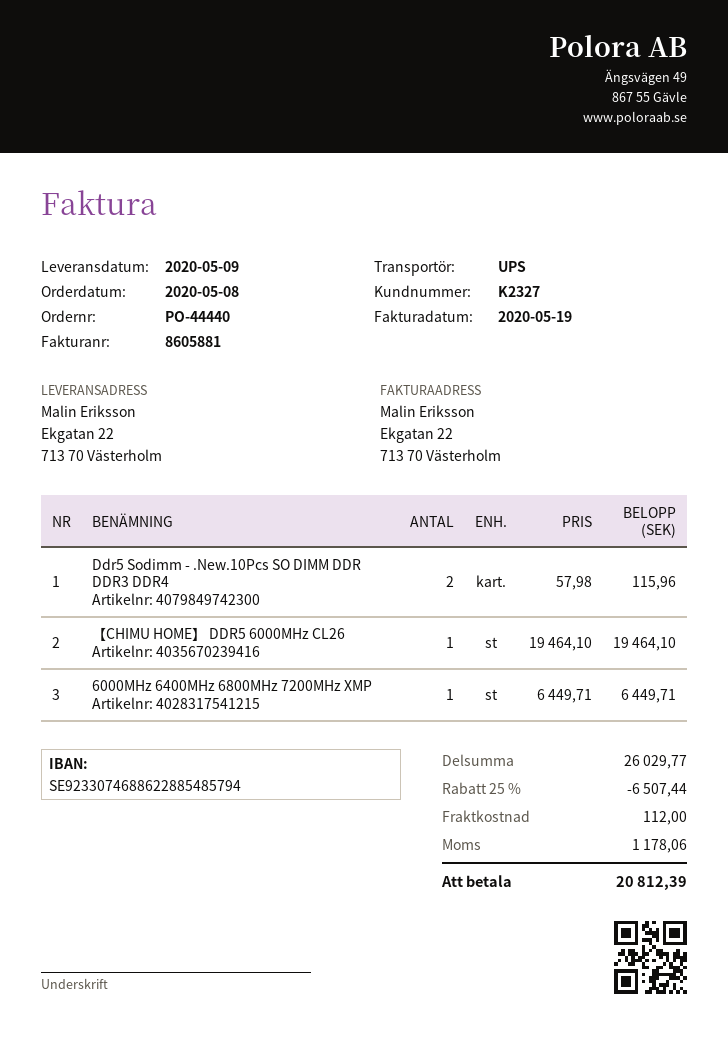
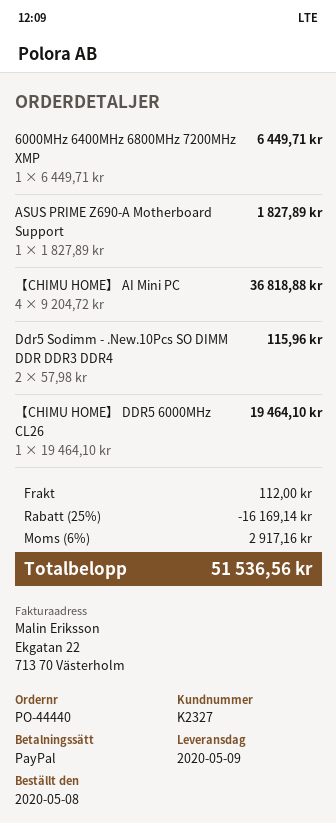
ASUS PRIME Z690-A Motherboard Support: none -> 1 x 1827.89 = 1827.89
【CHIMU HOME】 AI Mini PC: none -> 4 x 9204.72 = 36818.88
discount: 25% = 6507.44 -> 25% = 16169.14
tax: 1178.06 -> 2917.16
total: 20812.39 -> 51536.56

